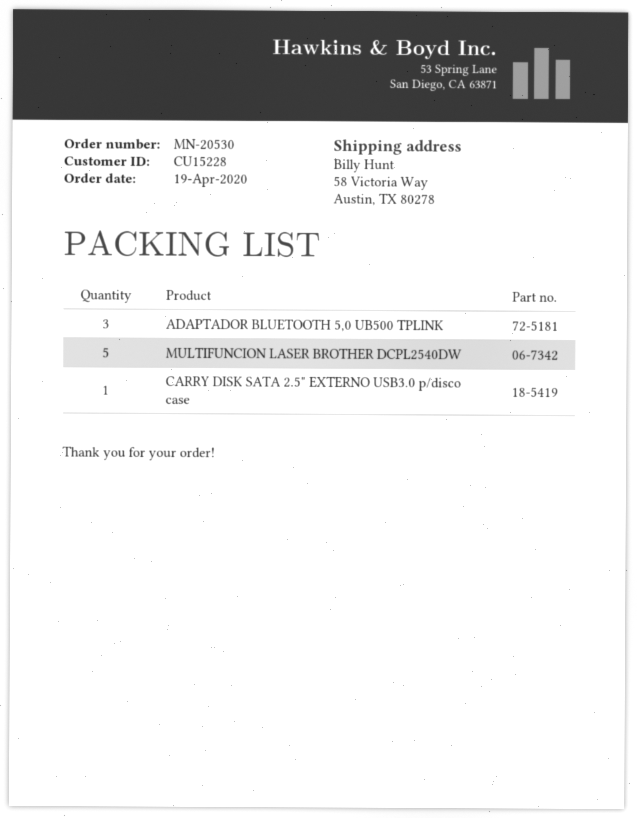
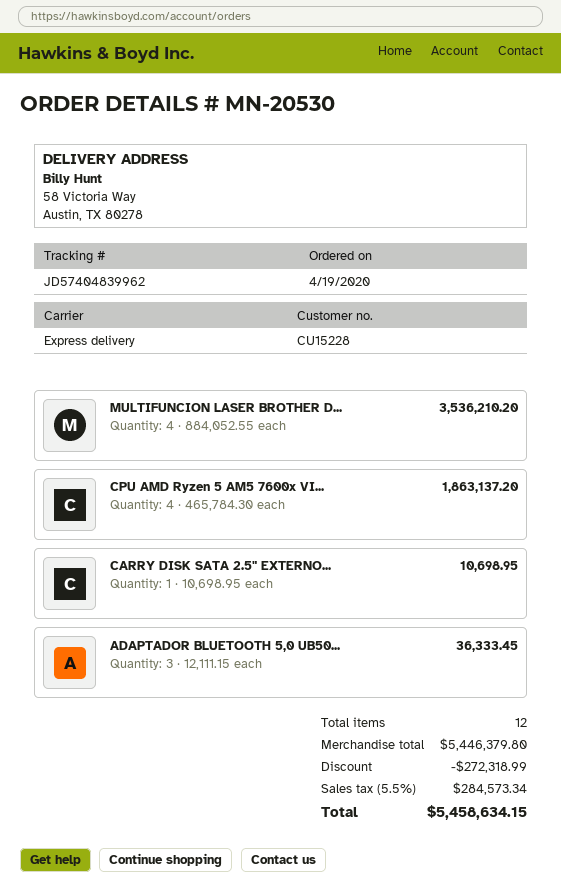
MULTIFUNCION LASER BROTHER DCPL2540DW: 5 -> 4
CPU AMD Ryzen 5 AM5 7600x VI...: none -> 4

